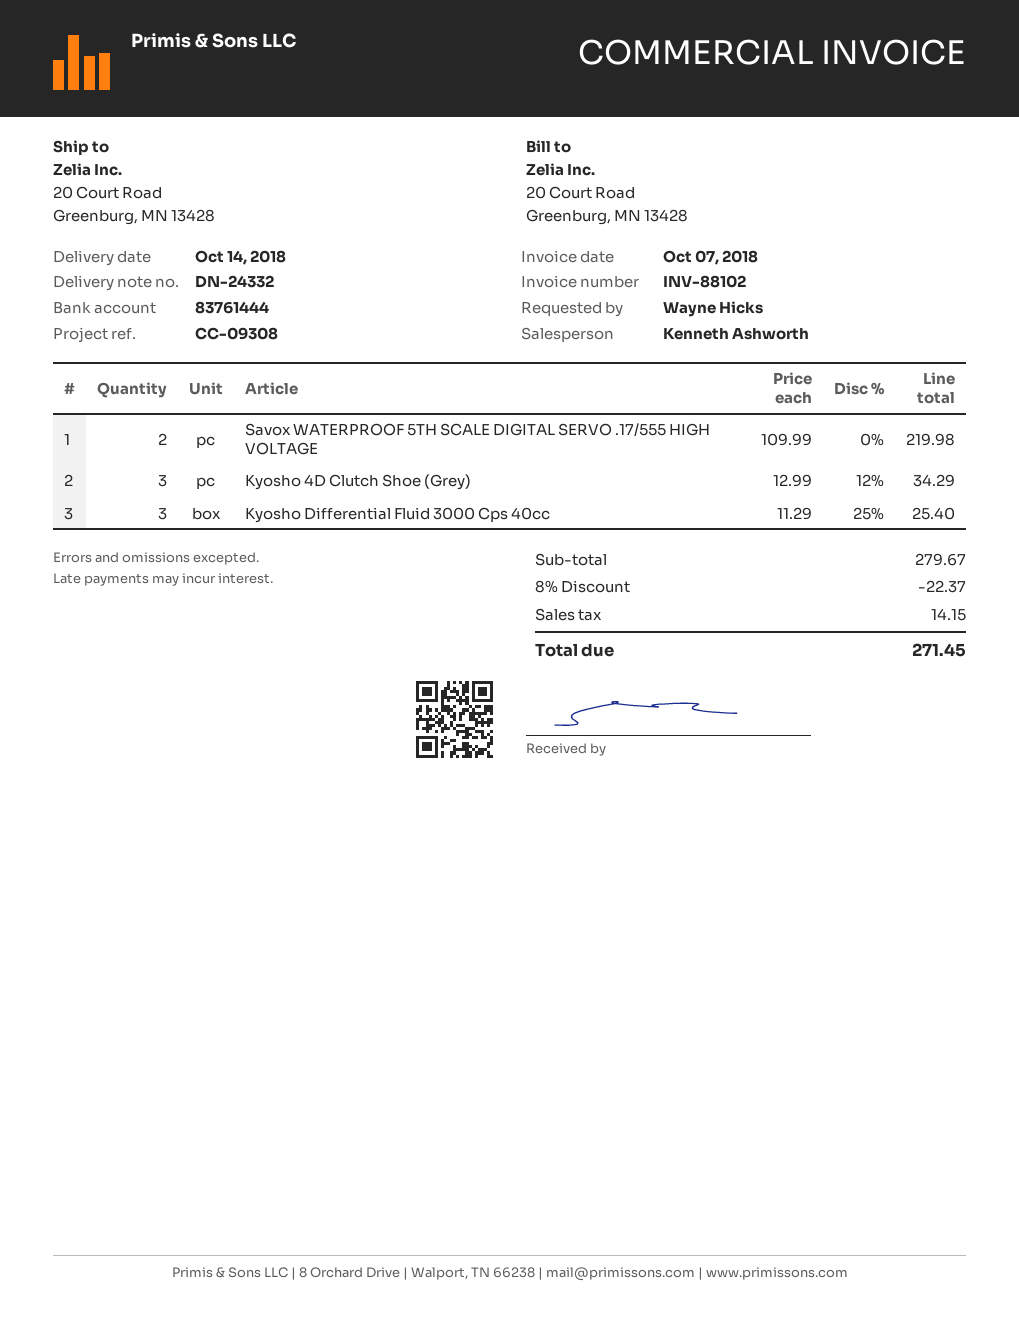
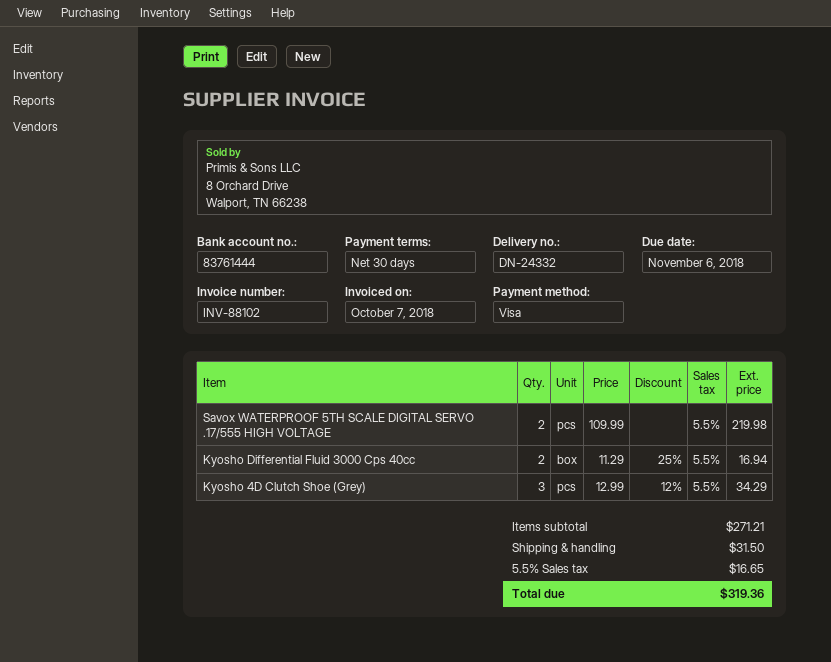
Kyosho Differential Fluid 3000 Cps 40cc: 3 x 11.29 - 25% = 25.40 -> 2 x 11.29 - 25% = 16.94
subtotal: 279.67 -> 271.21
discount: 8% = 22.37 -> none
shipping: none -> 31.50
tax: 14.15 -> 16.65
total: 271.45 -> 319.36

